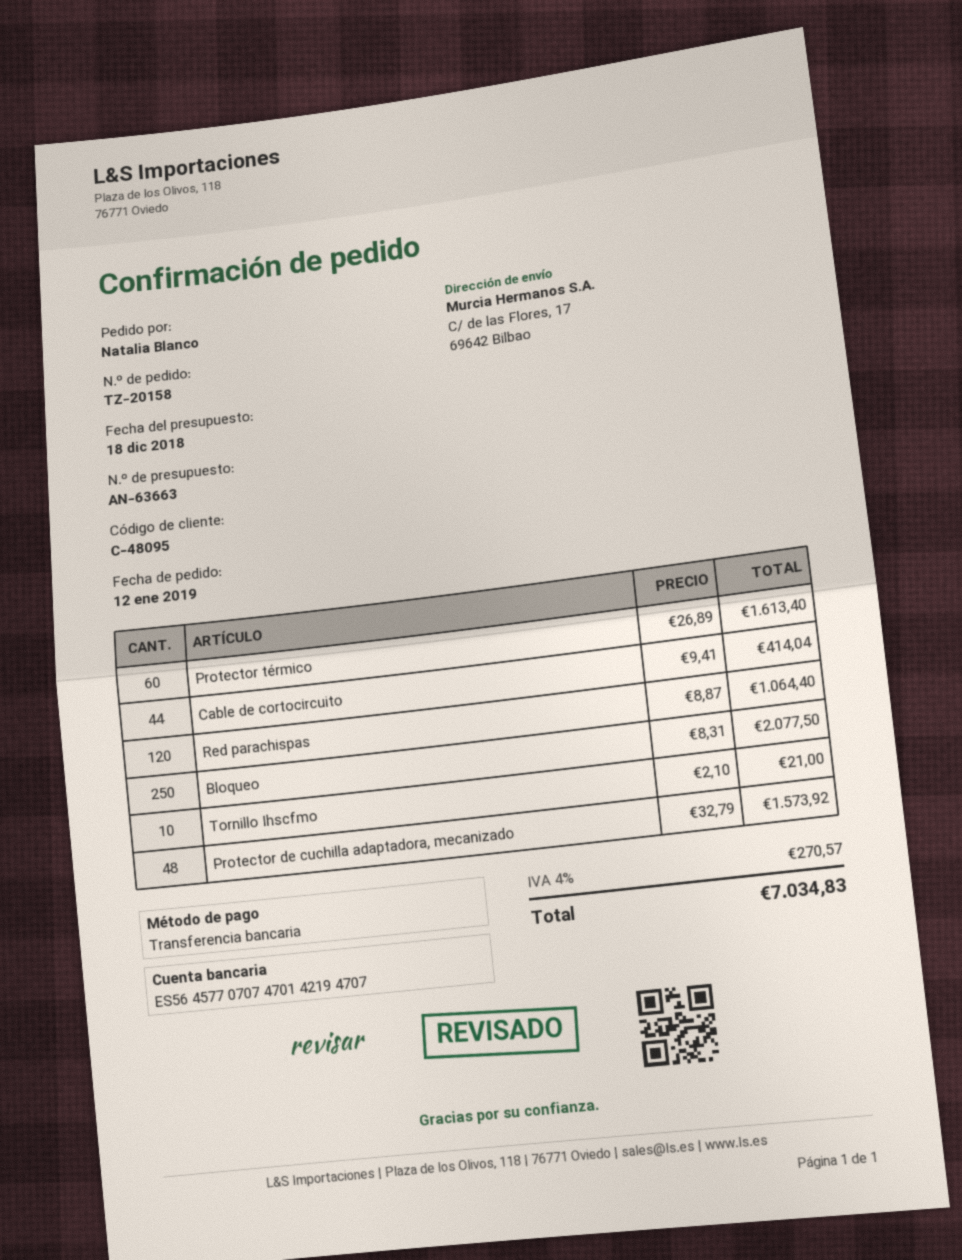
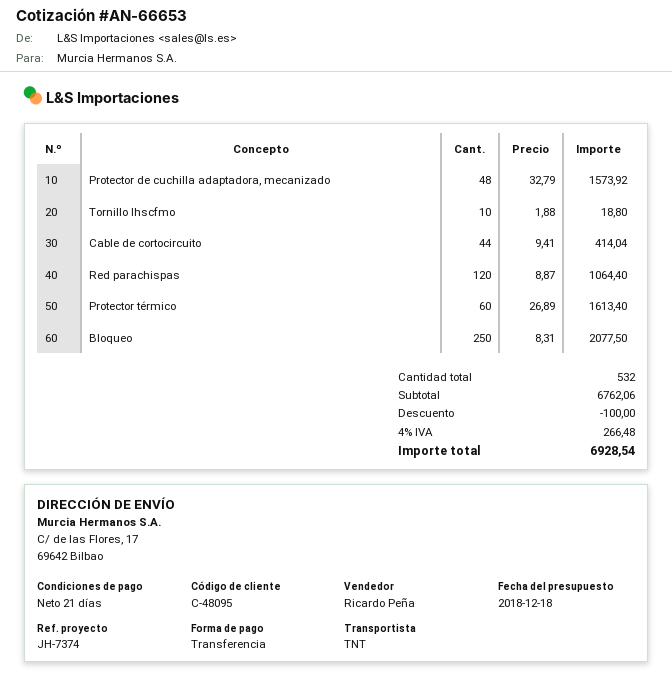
quote number: AN-63663 -> AN-66653
Tornillo Ihscfmo: 10 x 2.10 = 21.00 -> 10 x 1.88 = 18.80
discount: none -> 100.00
tax: 4% = 270.57 -> 4% = 266.48
total: 7034.83 -> 6928.54

